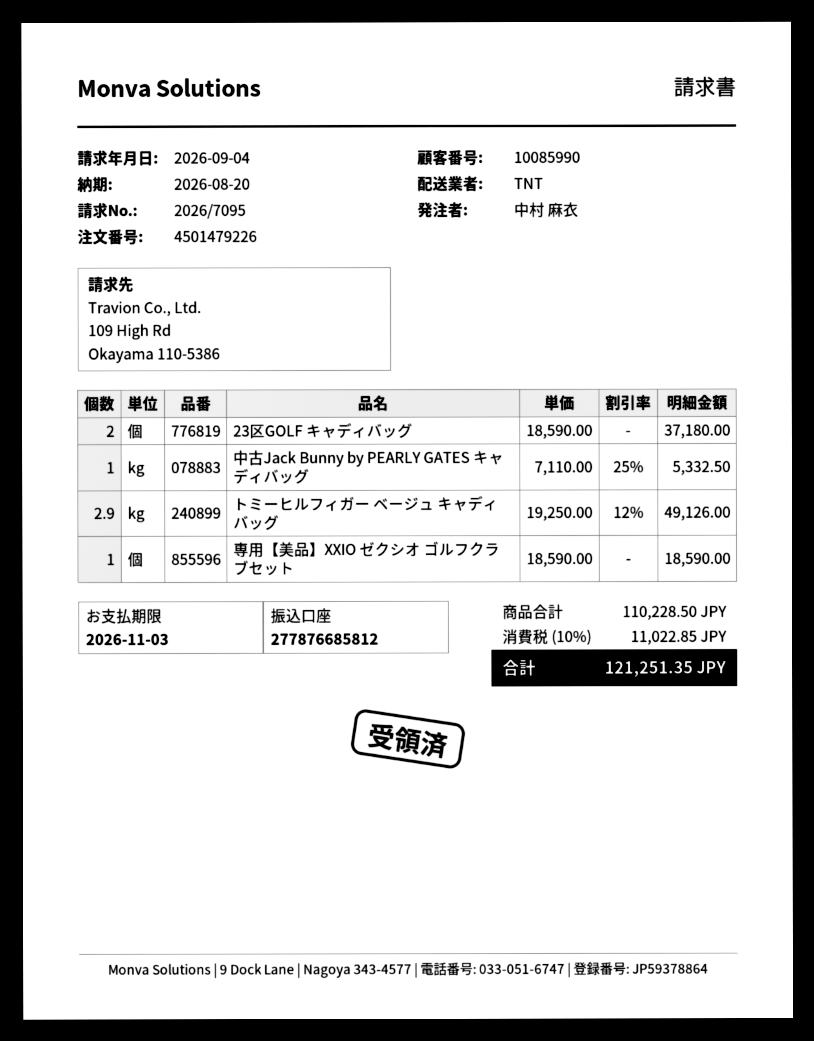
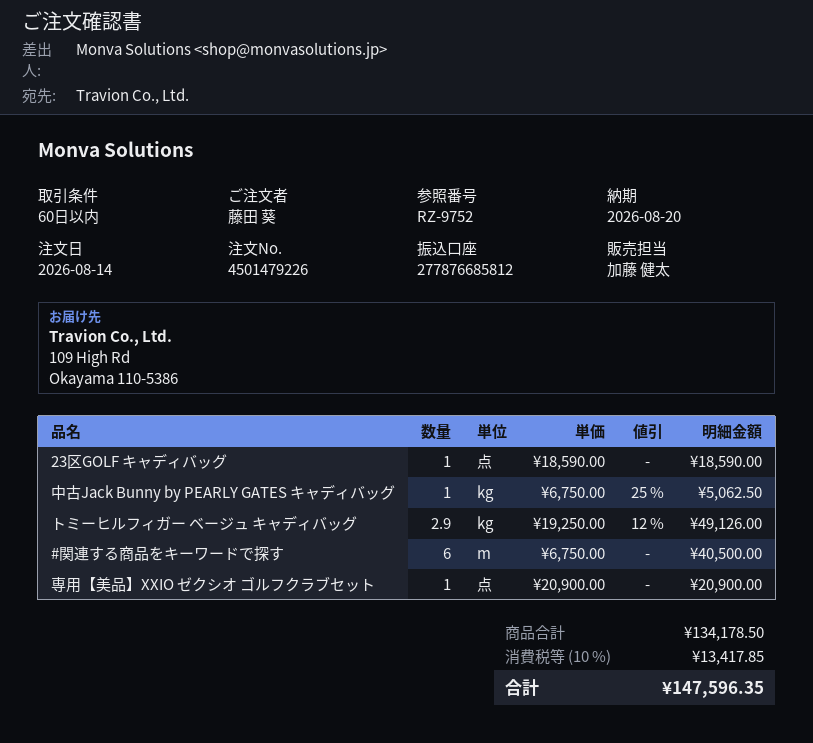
ordered by: 中村 麻衣 -> 藤田 葵
23区GOLF キャディバッグ: 2 x 18590.00 = 37180.00 -> 1 x 18590.00 = 18590.00
中古Jack Bunny by PEARLY GATES キャディバッグ: 1 x 7110.00 - 25% = 5332.50 -> 1 x 6750.00 - 25% = 5062.50
専用【美品】XXIO ゼクシオ ゴルフクラブセット: 1 x 18590.00 = 18590.00 -> 1 x 20900.00 = 20900.00
#関連する商品をキーワードで探す: none -> 6 x 6750.00 = 40500.00
subtotal: 110228.50 -> 134178.50
tax: 10% = 11022.85 -> 10% = 13417.85
total: 121251.35 -> 147596.35

